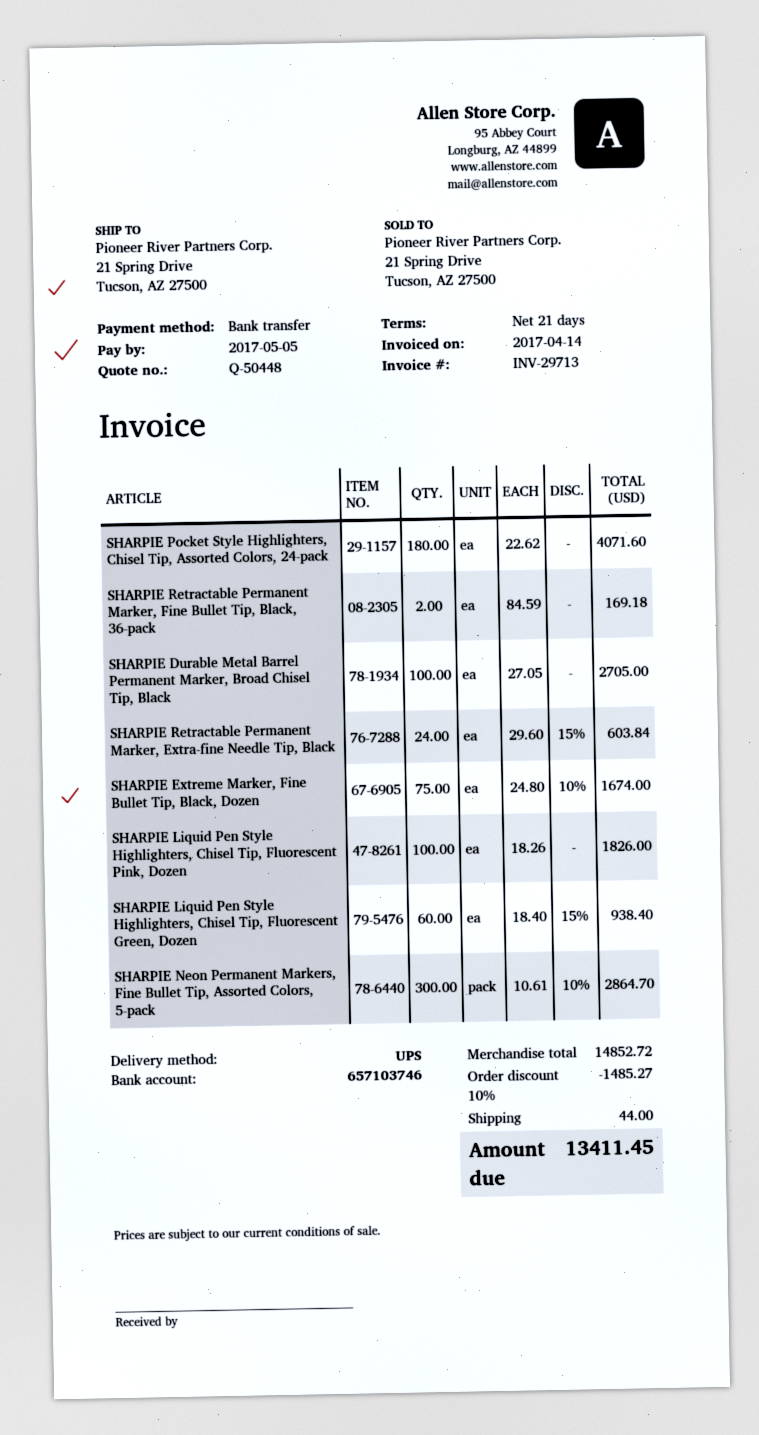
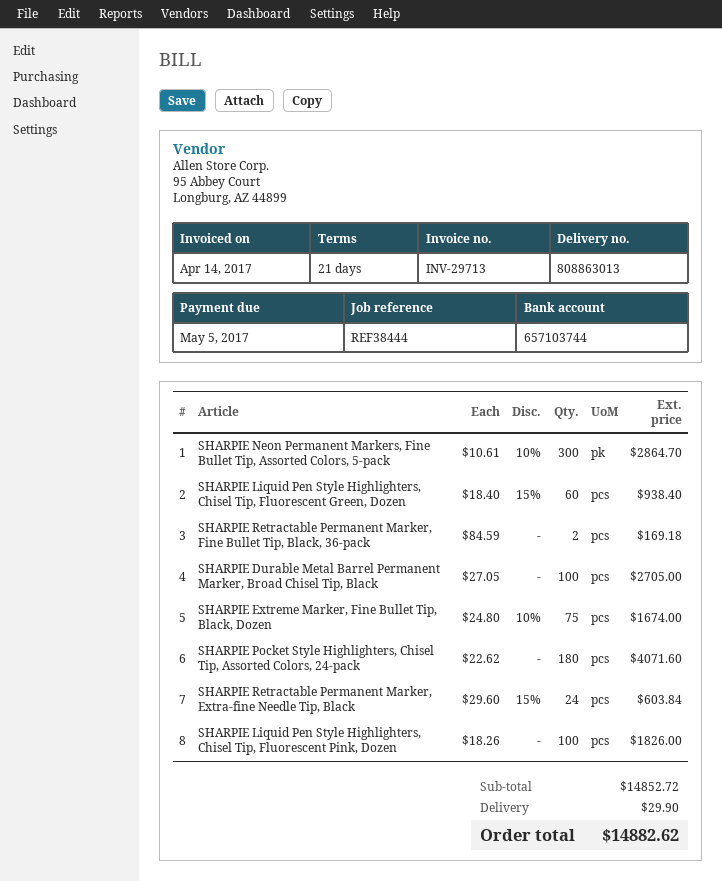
bank account: 657103746 -> 657103744
discount: 10% = 1485.27 -> none
shipping: 44.00 -> 29.90
total: 13411.45 -> 14882.62

